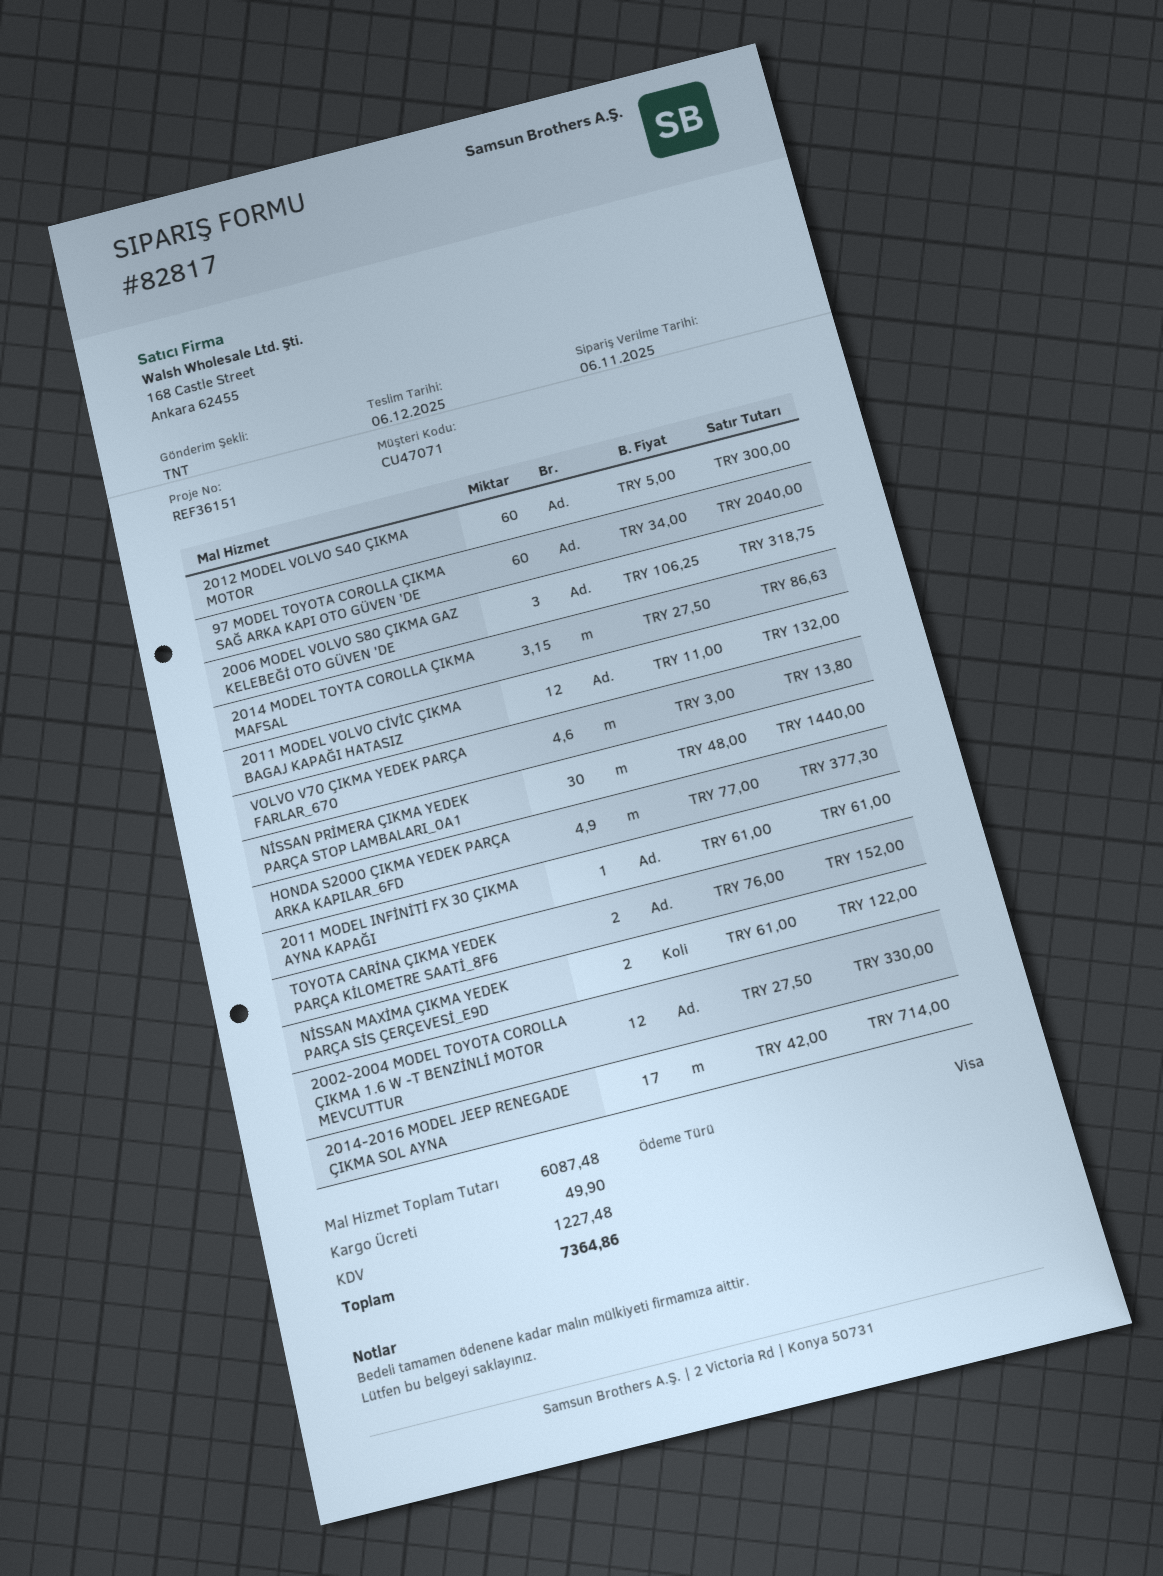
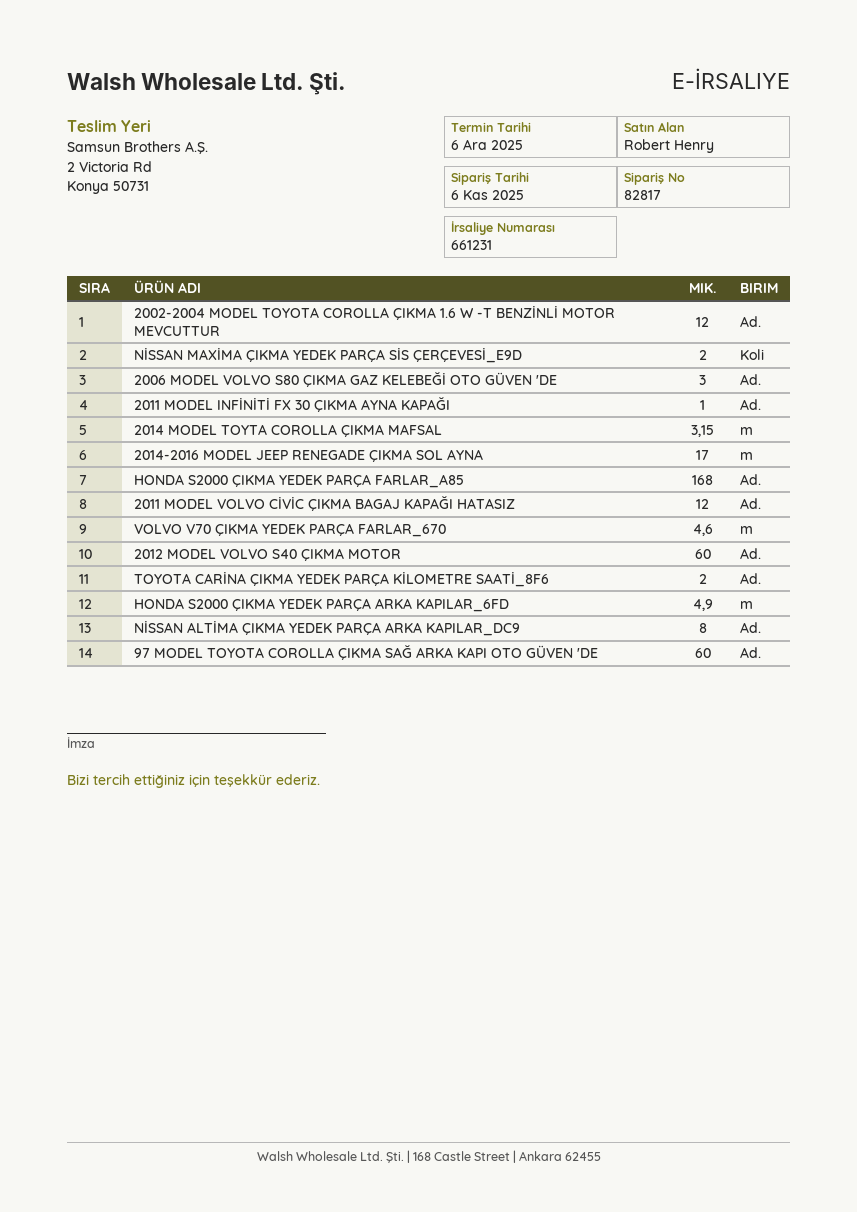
NİSSAN PRİMERA ÇIKMA YEDEK PARÇA STOP LAMBALARI_0A1: 30 -> none
HONDA S2000 ÇIKMA YEDEK PARÇA FARLAR_A85: none -> 168
NİSSAN ALTİMA ÇIKMA YEDEK PARÇA ARKA KAPILAR_DC9: none -> 8

